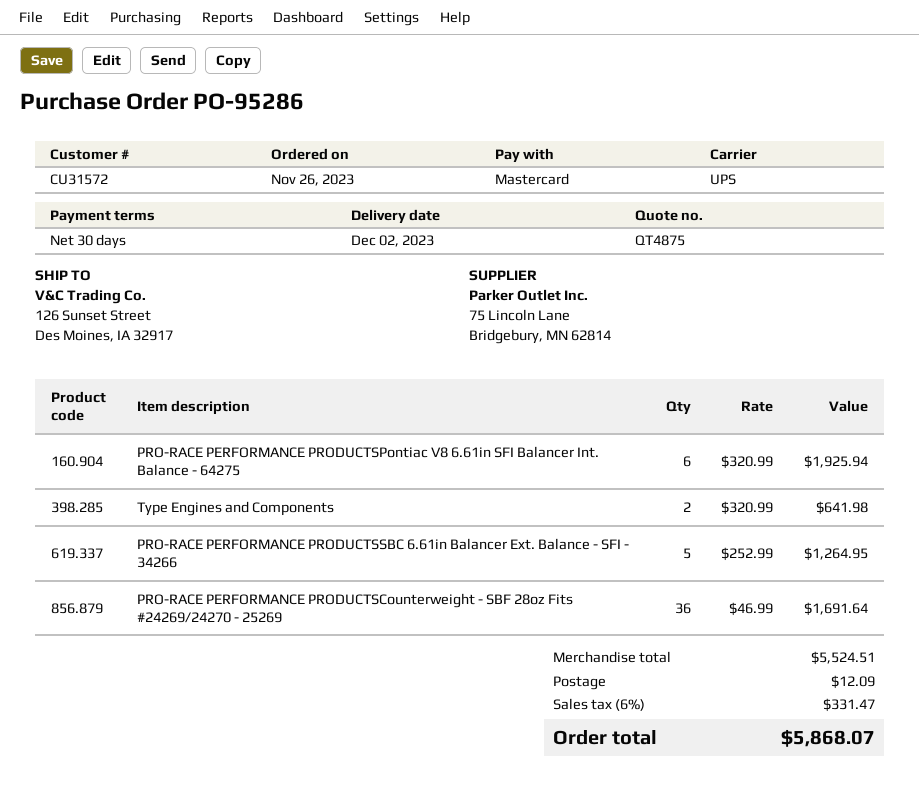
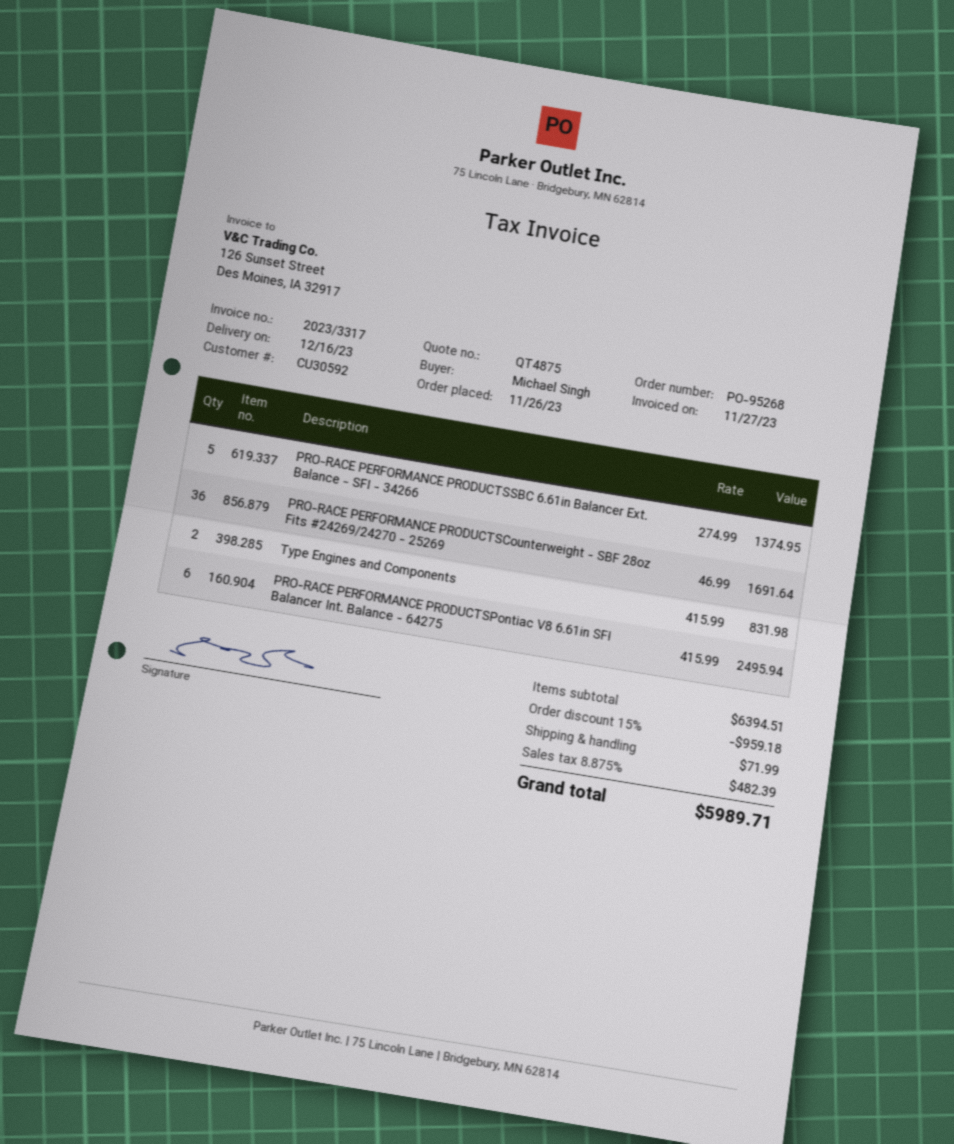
order number: PO-95286 -> PO-95268
delivery date: 2023-12-02 -> 2023-12-16
customer number: CU31572 -> CU30592
PRO-RACE PERFORMANCE PRODUCTSPontiac V8 6.61in SFI Balancer Int. Balance - 64275: 6 x 320.99 = 1925.94 -> 6 x 415.99 = 2495.94
Type Engines and Components: 2 x 320.99 = 641.98 -> 2 x 415.99 = 831.98
PRO-RACE PERFORMANCE PRODUCTSSBC 6.61in Balancer Ext. Balance - SFI - 34266: 5 x 252.99 = 1264.95 -> 5 x 274.99 = 1374.95
subtotal: 5524.51 -> 6394.51
discount: none -> 15% = 959.18
shipping: 12.09 -> 71.99
tax: 6% = 331.47 -> 8.875% = 482.39
total: 5868.07 -> 5989.71

